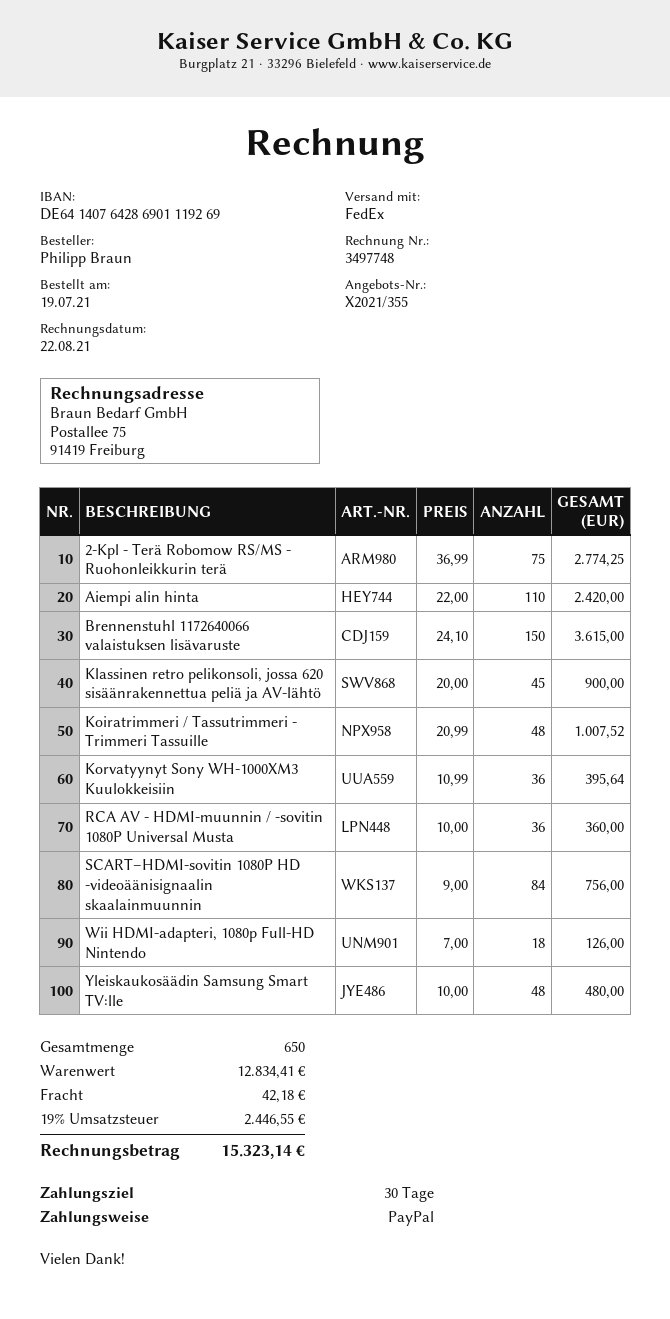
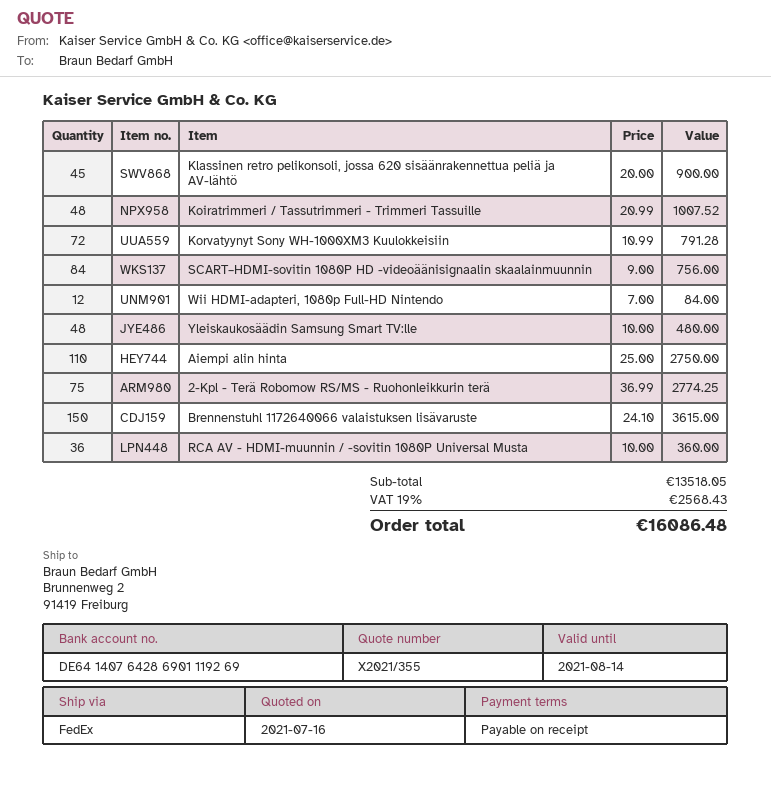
payment terms: 30 days -> on receipt
Aiempi alin hinta: 110 x 22.00 = 2420.00 -> 110 x 25.00 = 2750.00
Korvatyynyt Sony WH-1000XM3 Kuulokkeisiin: 36 x 10.99 = 395.64 -> 72 x 10.99 = 791.28
Wii HDMI-adapteri, 1080p Full-HD Nintendo: 18 x 7.00 = 126.00 -> 12 x 7.00 = 84.00
subtotal: 12834.41 -> 13518.05
shipping: 42.18 -> none
tax: 19% = 2446.55 -> 19% = 2568.43
total: 15323.14 -> 16086.48

